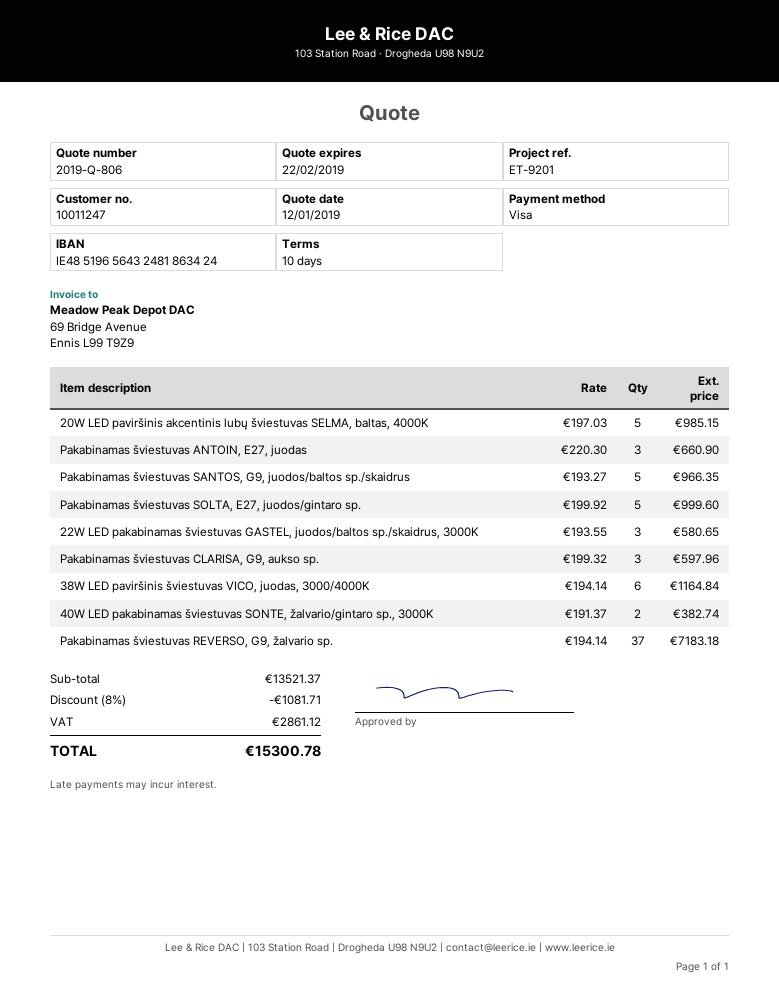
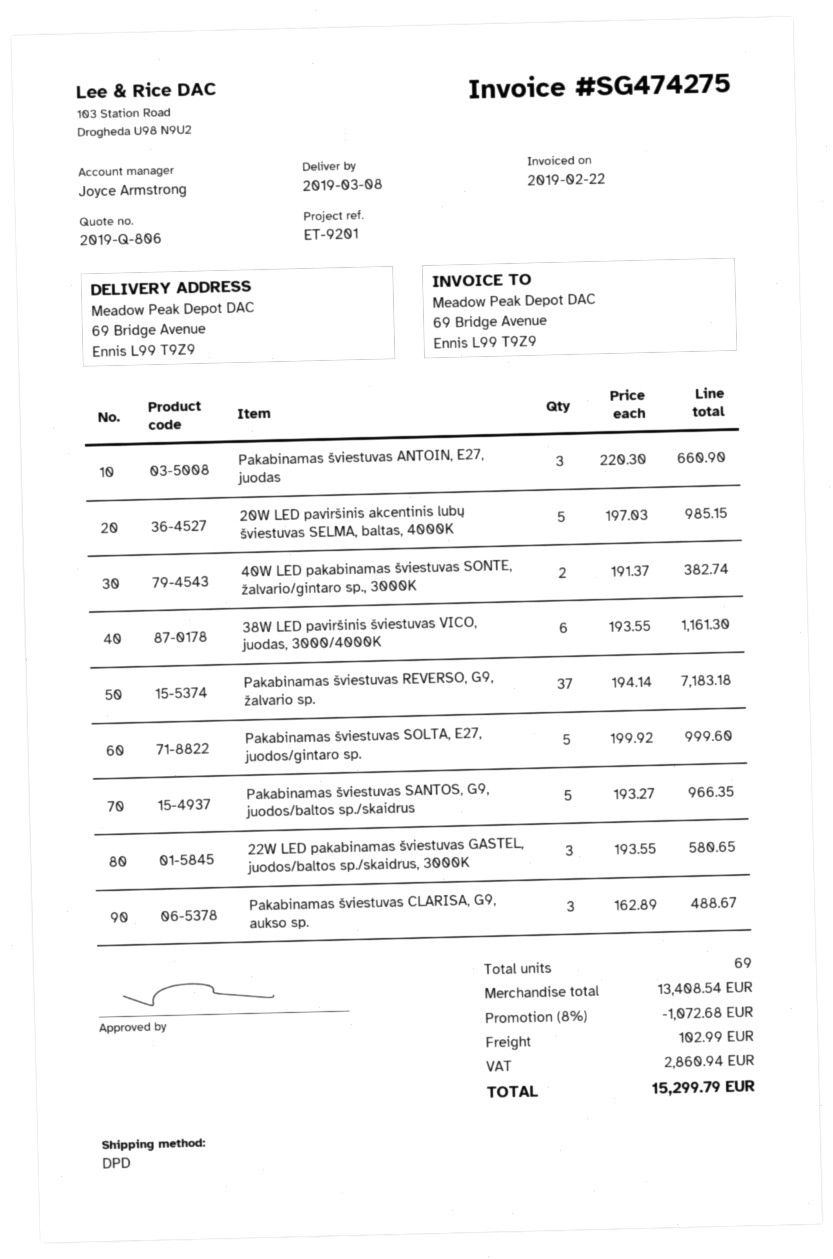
Pakabinamas šviestuvas CLARISA, G9, aukso sp.: 3 x 199.32 = 597.96 -> 3 x 162.89 = 488.67
38W LED paviršinis šviestuvas VICO, juodas, 3000/4000K: 6 x 194.14 = 1164.84 -> 6 x 193.55 = 1161.30
subtotal: 13521.37 -> 13408.54
discount: 8% = 1081.71 -> 8% = 1072.68
shipping: none -> 102.99
tax: 2861.12 -> 2860.94
total: 15300.78 -> 15299.79

